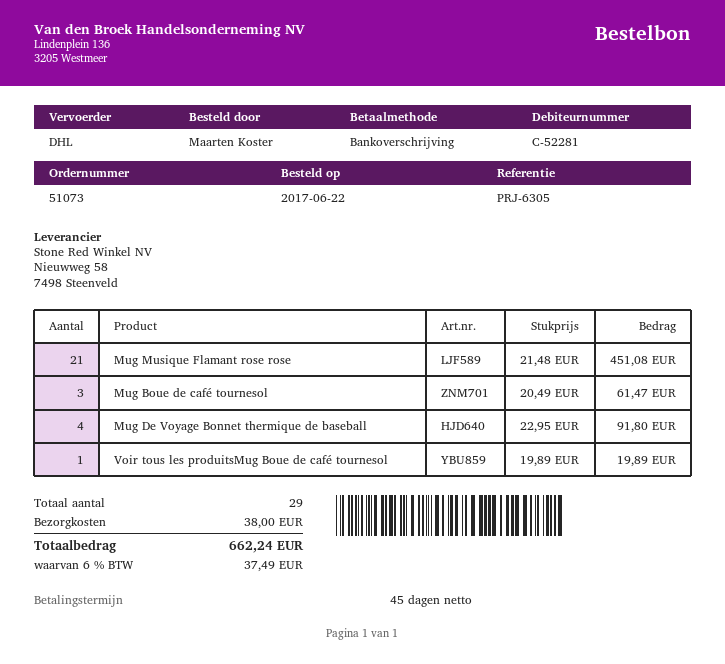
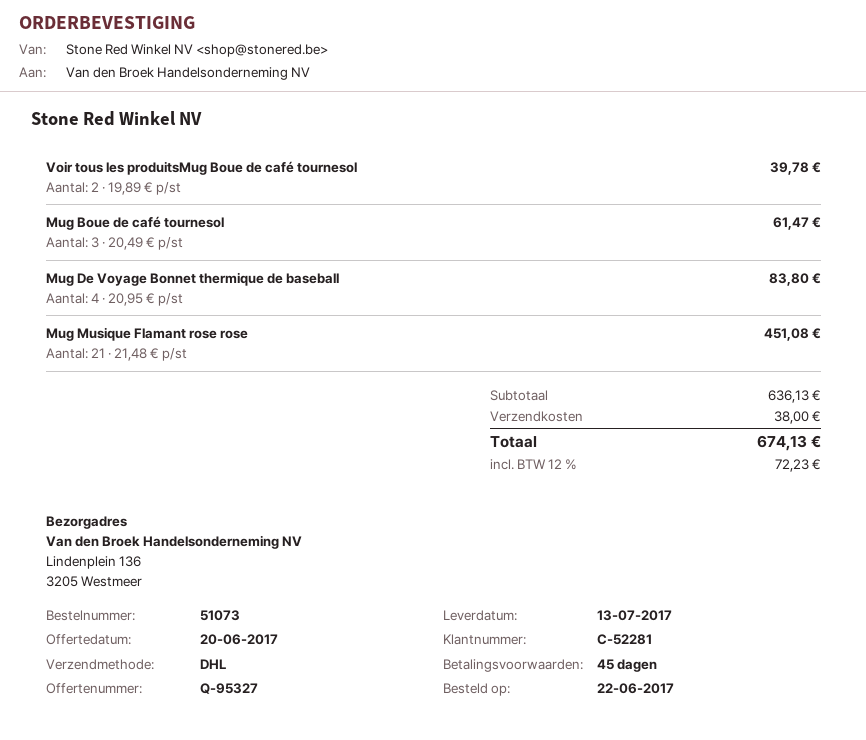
Mug De Voyage Bonnet thermique de baseball: 4 x 22.95 = 91.80 -> 4 x 20.95 = 83.80
Voir tous les produitsMug Boue de café tournesol: 1 x 19.89 = 19.89 -> 2 x 19.89 = 39.78
tax: 6% = 37.49 -> 12% = 72.23
total: 662.24 -> 674.13

